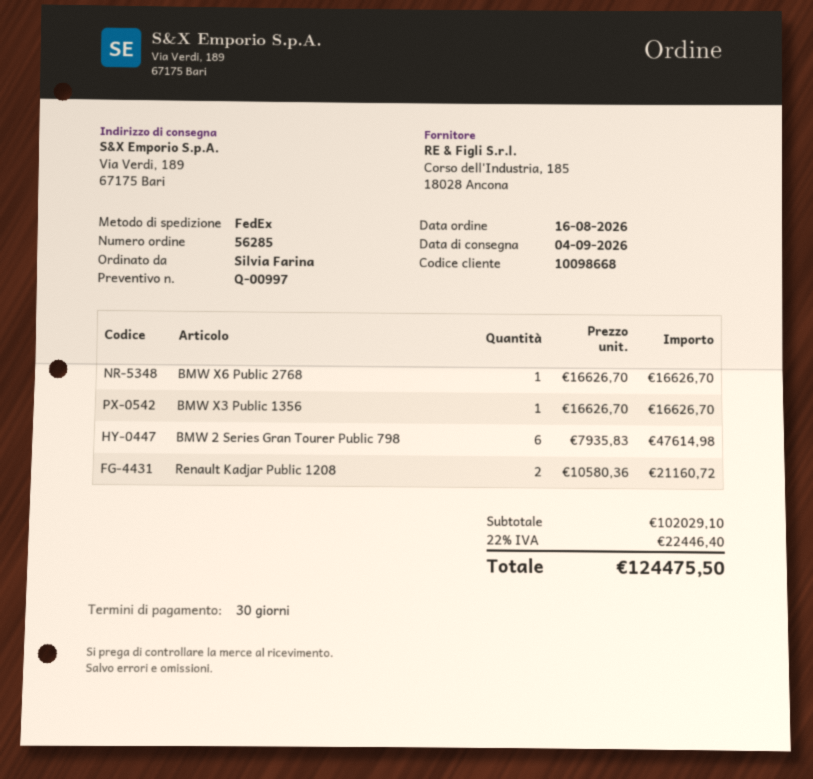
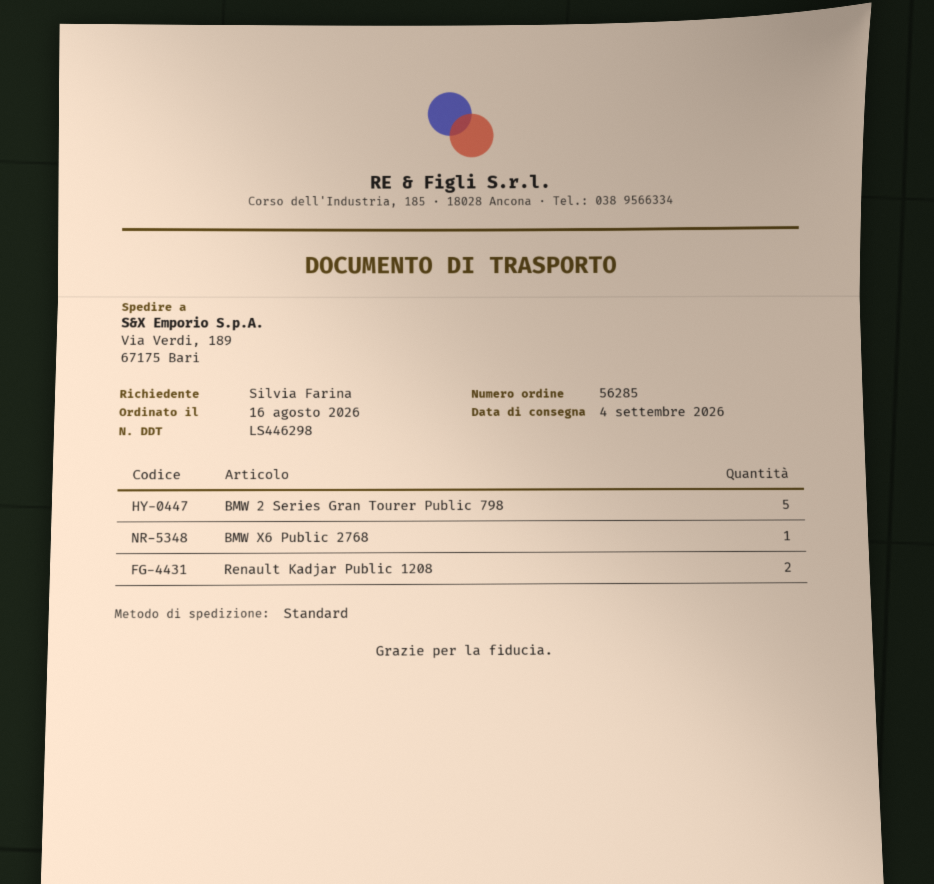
shipping method: FedEx -> standard
BMW X3 Public 1356: 1 -> none
BMW 2 Series Gran Tourer Public 798: 6 -> 5

